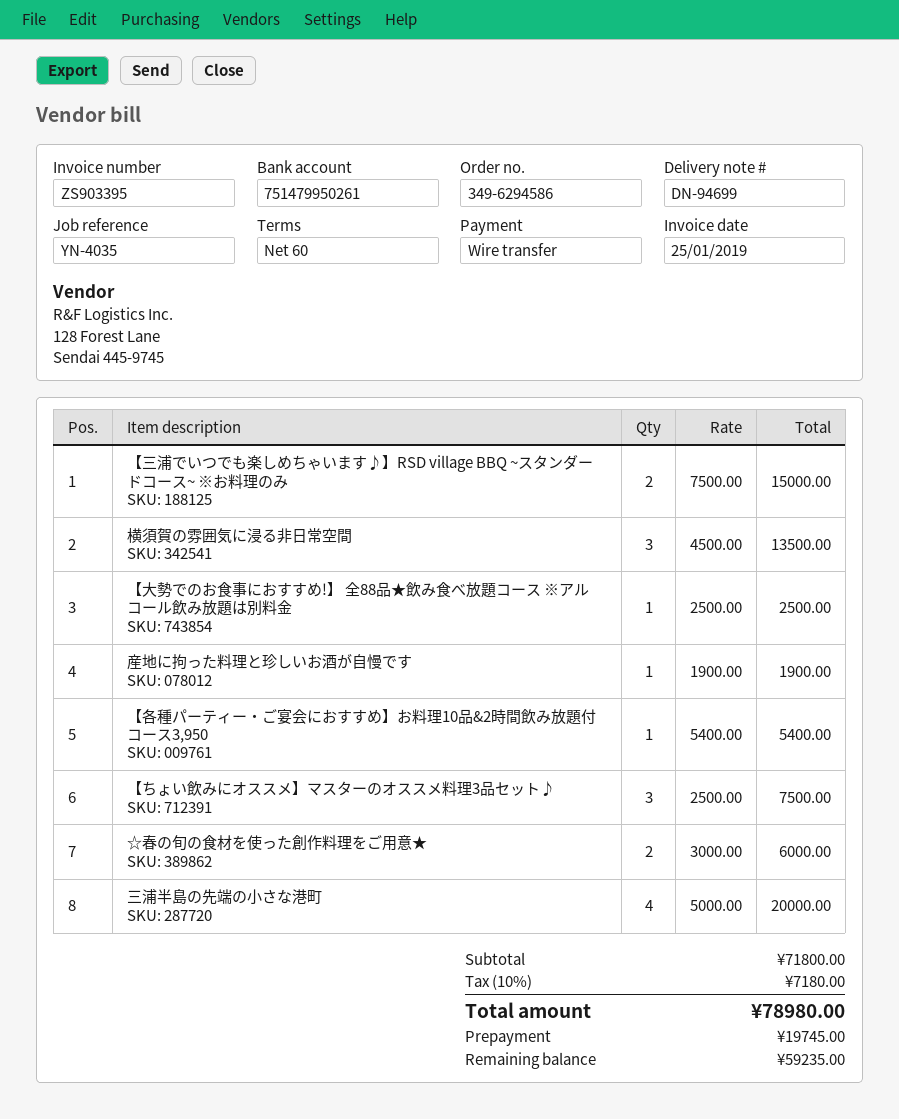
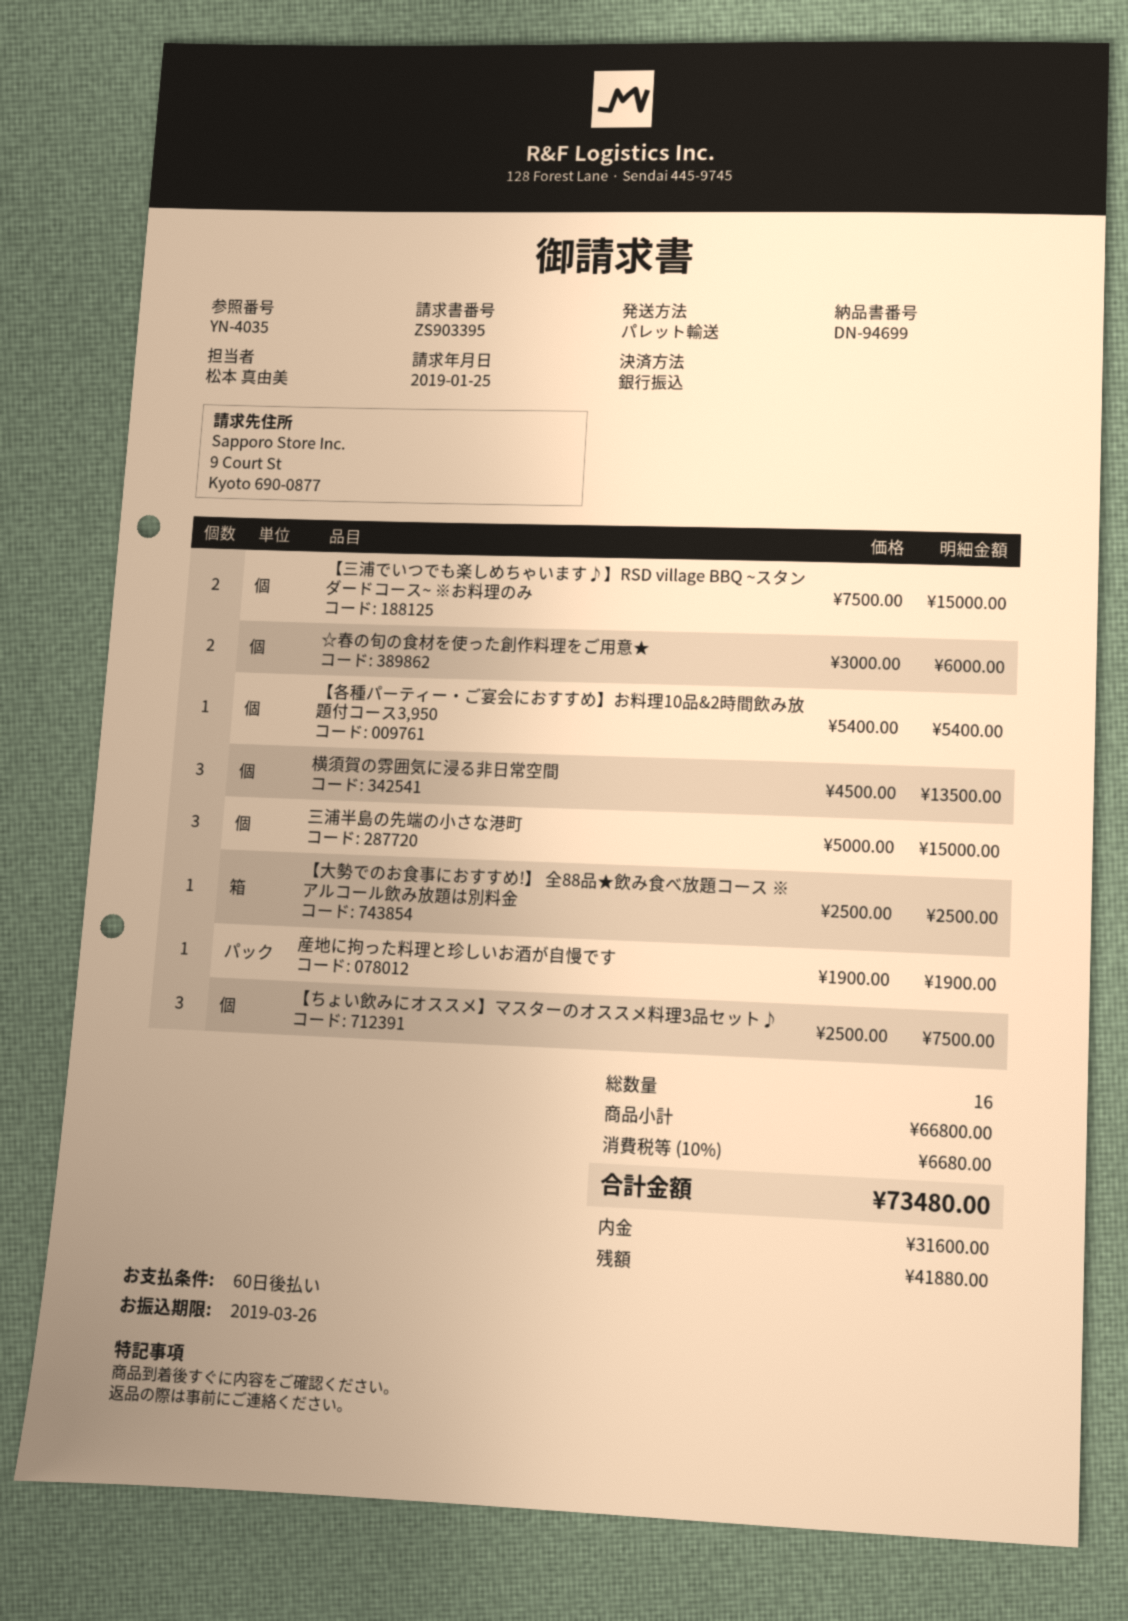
三浦半島の先端の小さな港町: 4 x 5000.00 = 20000.00 -> 3 x 5000.00 = 15000.00
subtotal: 71800.00 -> 66800.00
tax: 10% = 7180.00 -> 10% = 6680.00
total: 78980.00 -> 73480.00
deposit: 19745.00 -> 31600.00
balance: 59235.00 -> 41880.00

